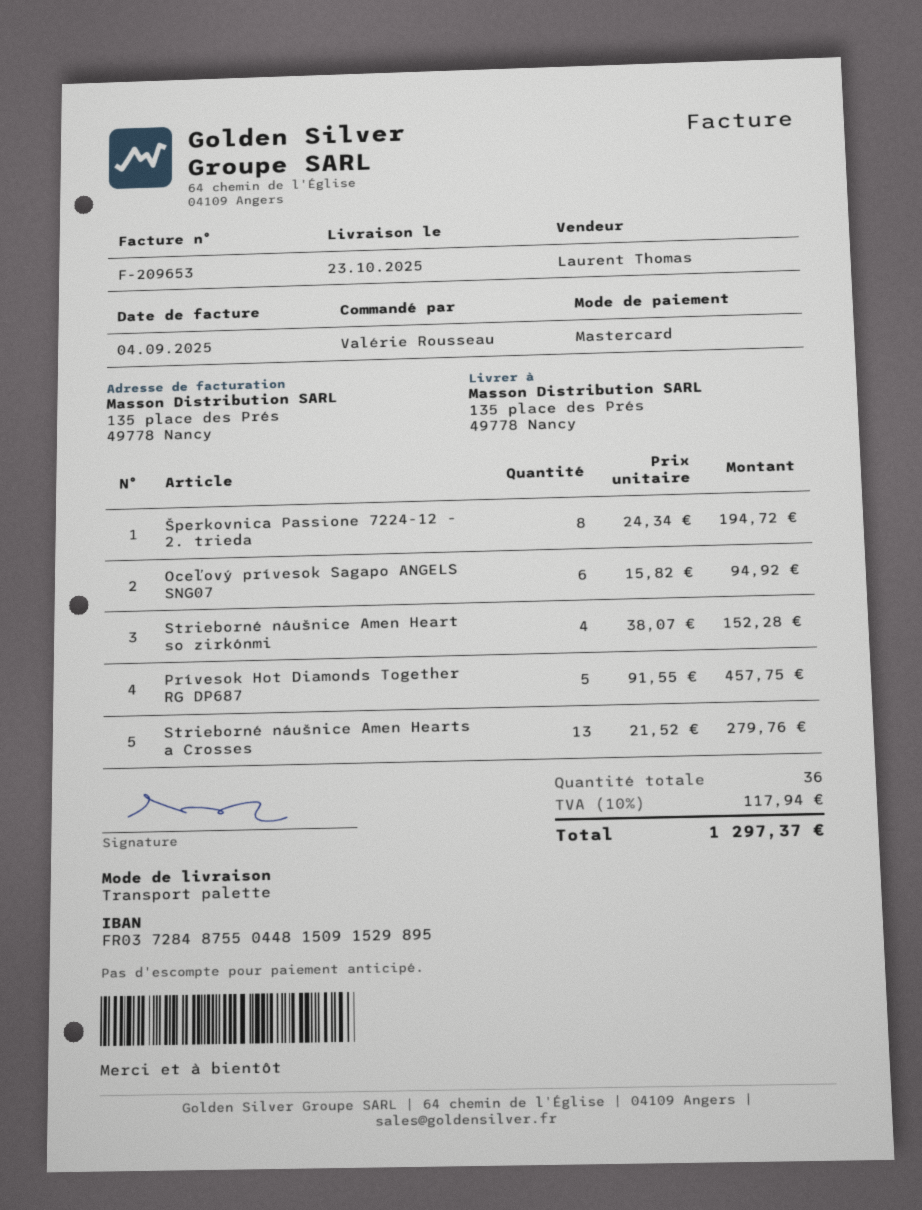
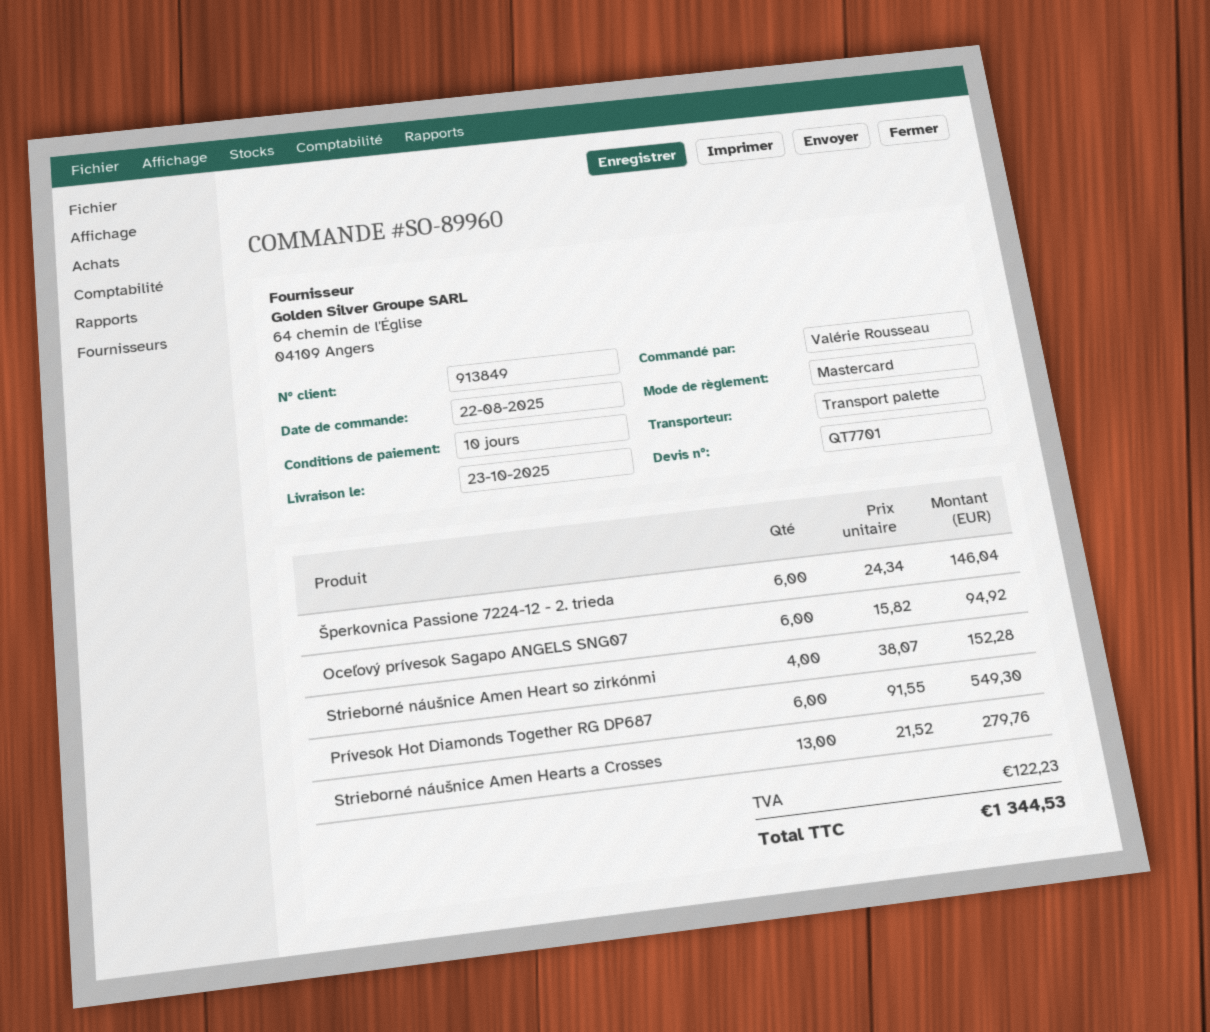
Šperkovnica Passione 7224-12 - 2. trieda: 8 x 24.34 = 194.72 -> 6 x 24.34 = 146.04
Prívesok Hot Diamonds Together RG DP687: 5 x 91.55 = 457.75 -> 6 x 91.55 = 549.30
tax: 117.94 -> 122.23
total: 1297.37 -> 1344.53

